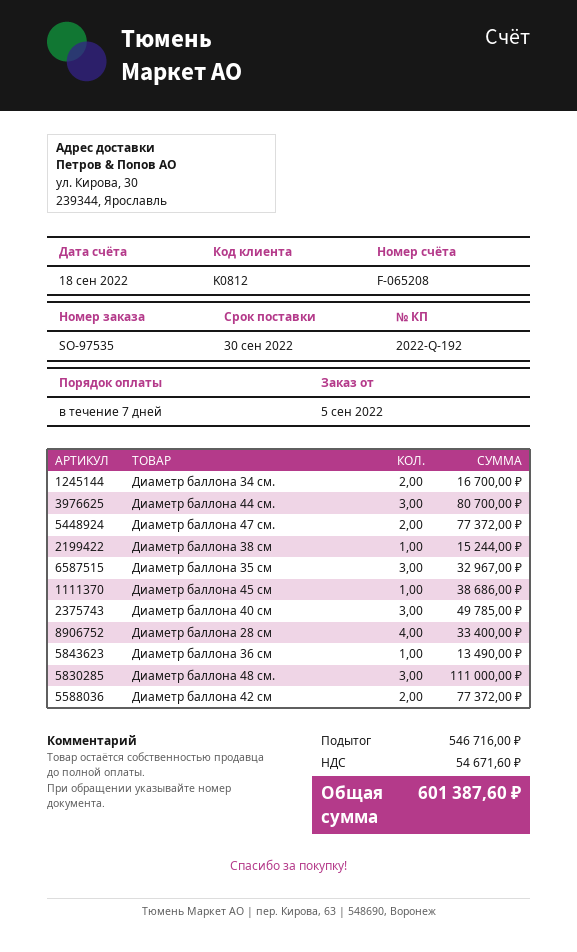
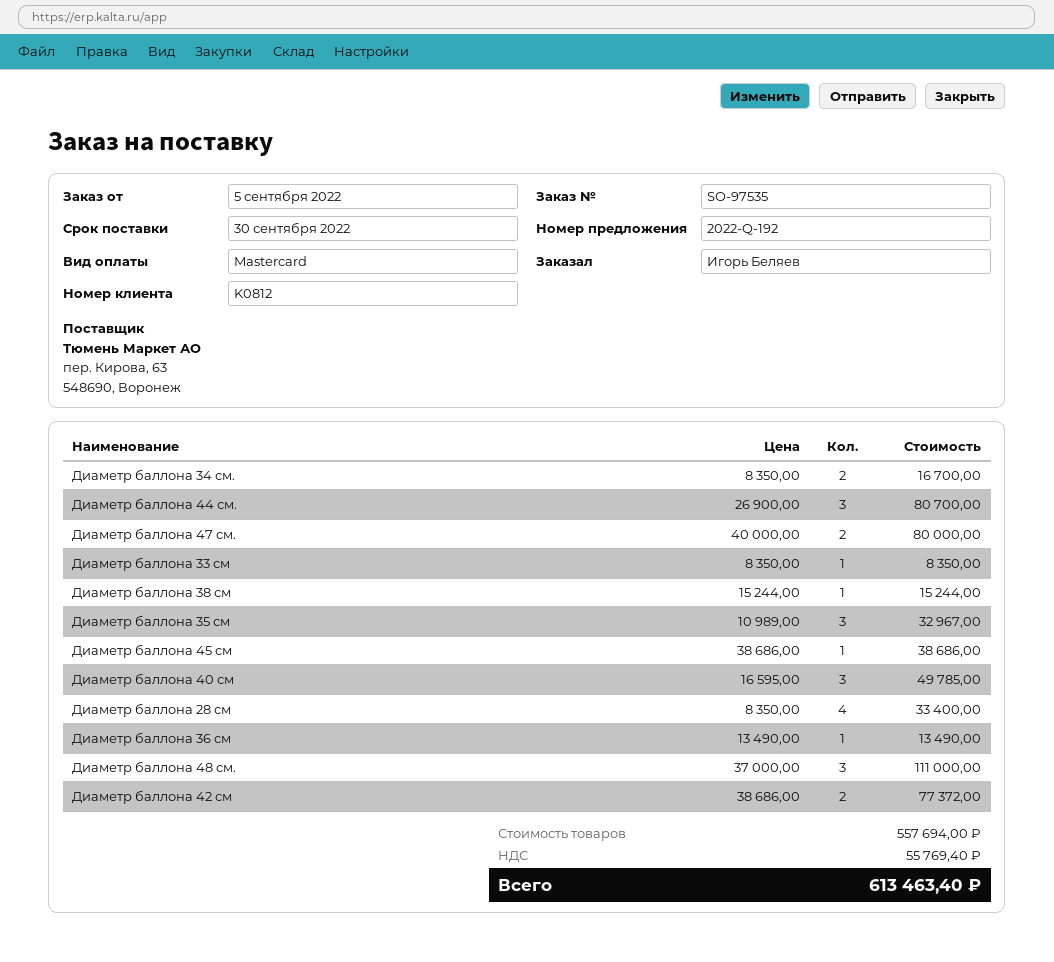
Диаметр баллона 47 см.: 2 for 77372.00 -> 2 for 80000.00
Диаметр баллона 33 см: none -> 1 for 8350.00
subtotal: 546716.00 -> 557694.00
tax: 54671.60 -> 55769.40
total: 601387.60 -> 613463.40

